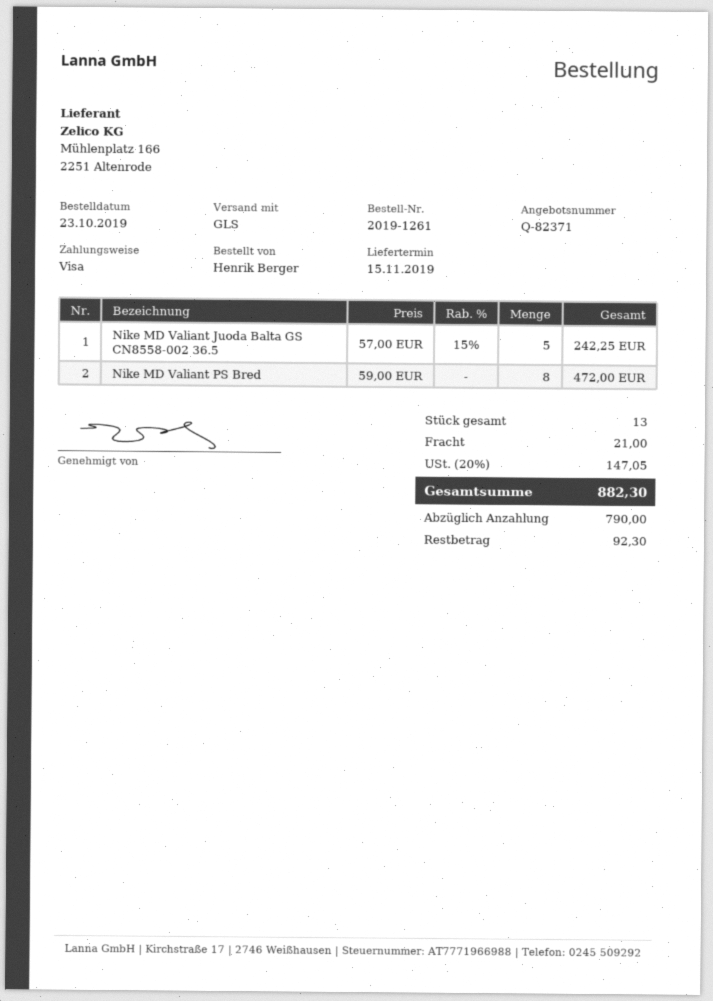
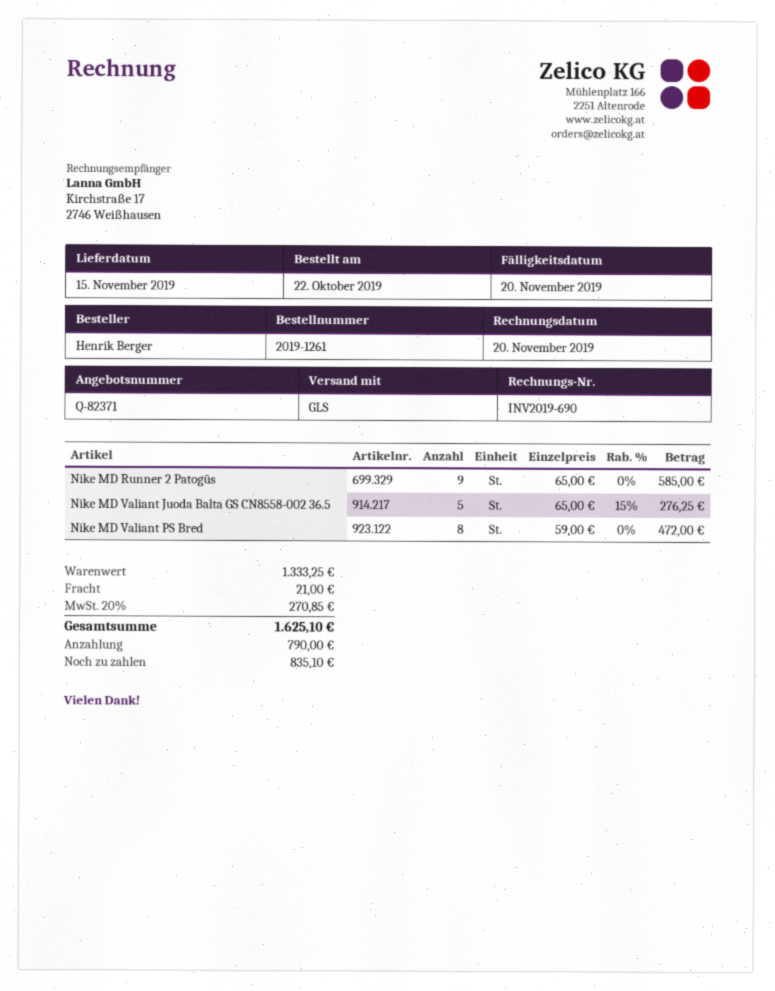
order date: 2019-10-23 -> 2019-10-22
Nike MD Valiant Juoda Balta GS CN8558-002 36.5: 5 x 57.00 - 15% = 242.25 -> 5 x 65.00 - 15% = 276.25
Nike MD Runner 2 Patogūs: none -> 9 x 65.00 = 585.00
tax: 20% = 147.05 -> 20% = 270.85
total: 882.30 -> 1625.10
balance: 92.30 -> 835.10

